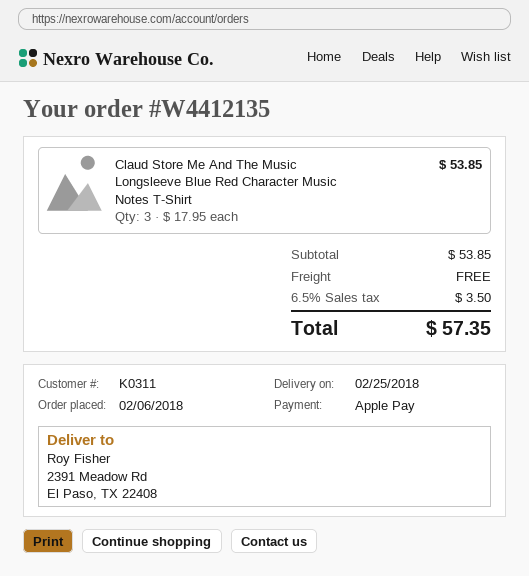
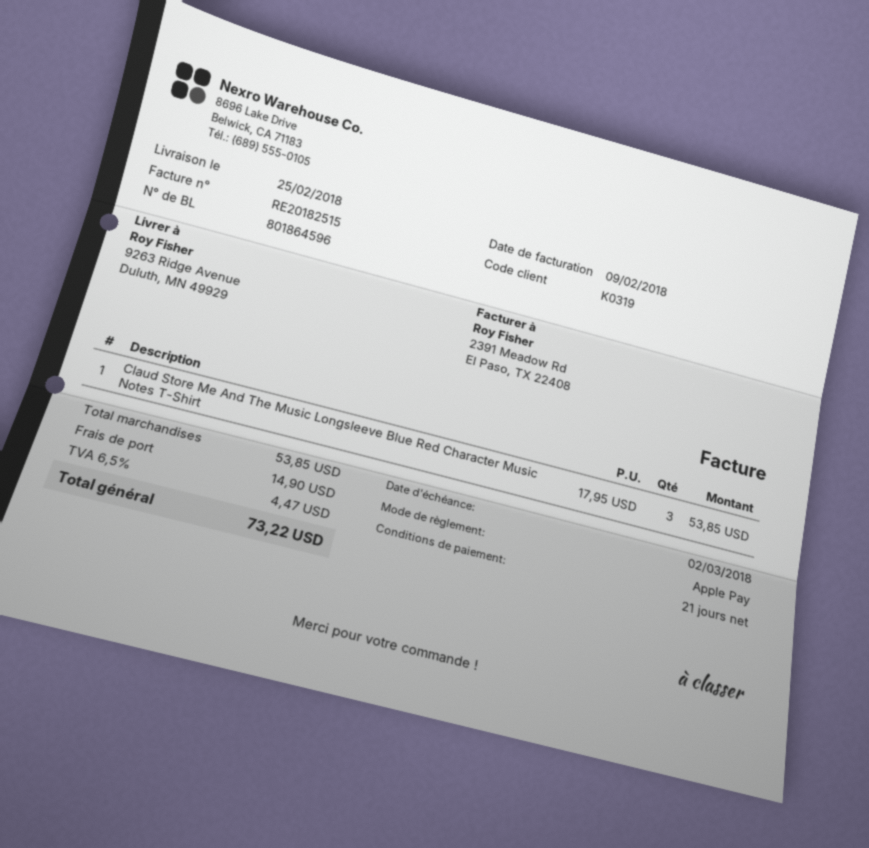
customer number: K0311 -> K0319
ship to: 2391 Meadow Rd, El Paso, TX 22408 -> 9263 Ridge Avenue, Duluth, MN 49929
shipping: 0.00 -> 14.90
tax: 6.5% = 3.50 -> 6.5% = 4.47
total: 57.35 -> 73.22

